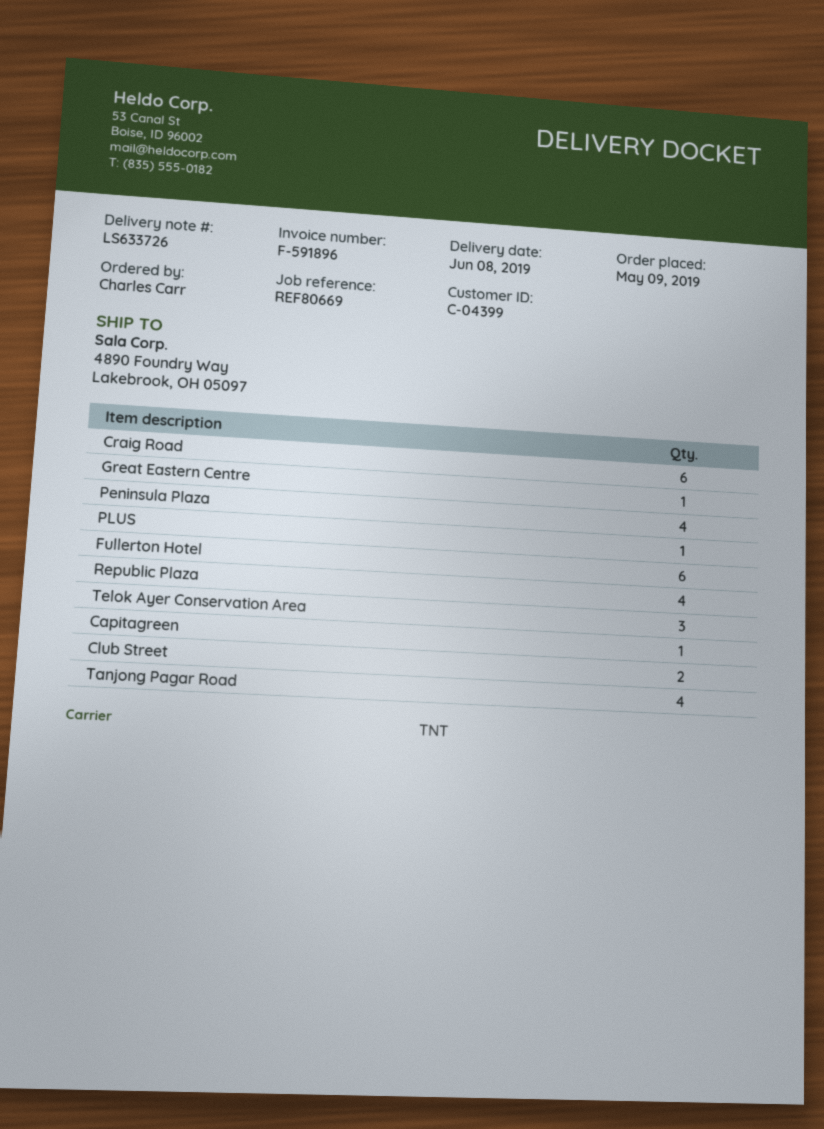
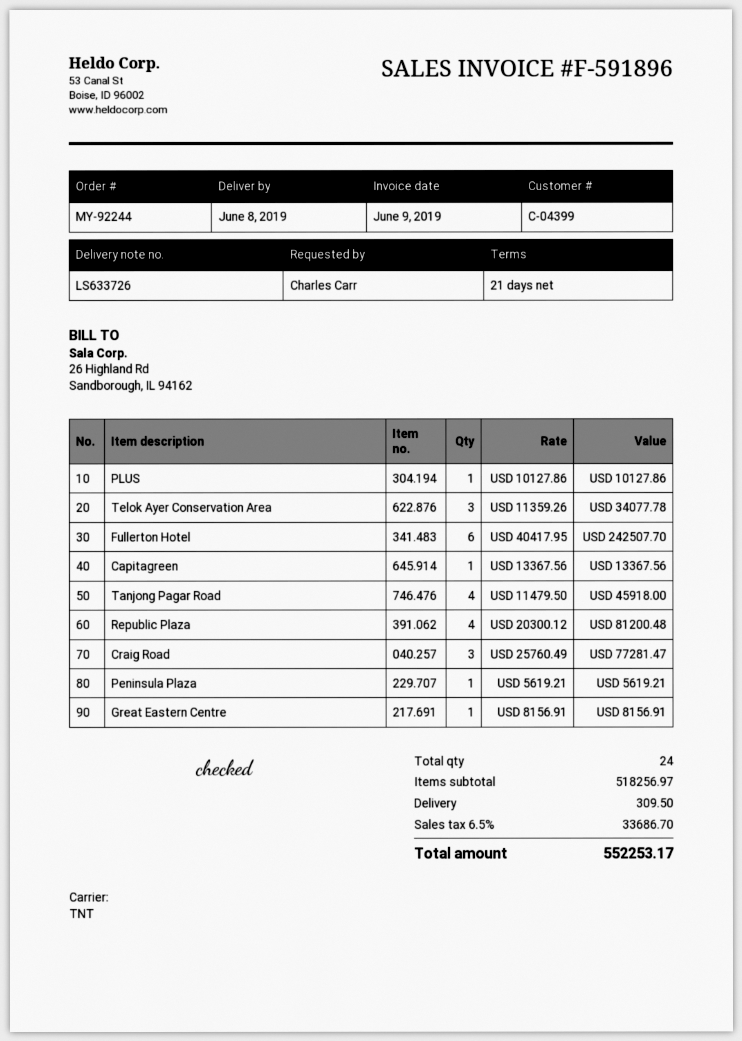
Craig Road: 6 -> 3
Peninsula Plaza: 4 -> 1
Club Street: 2 -> none

